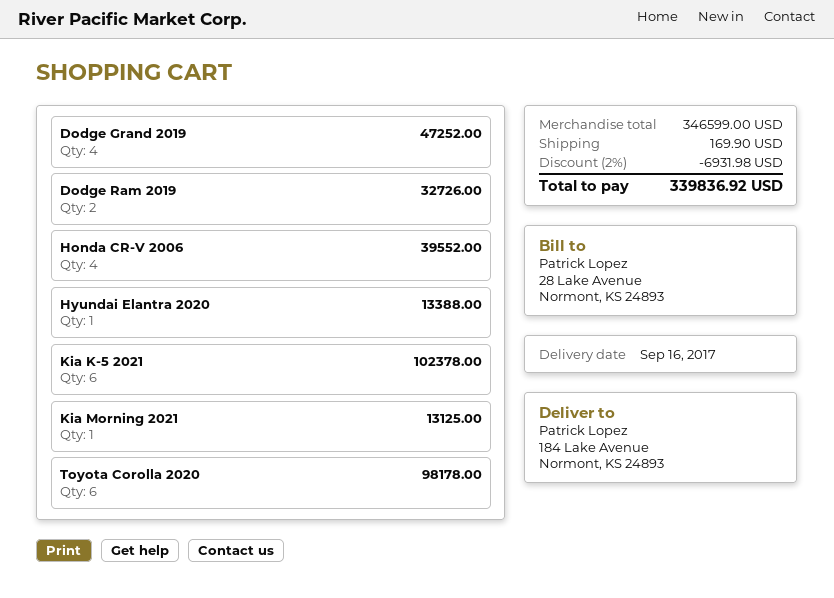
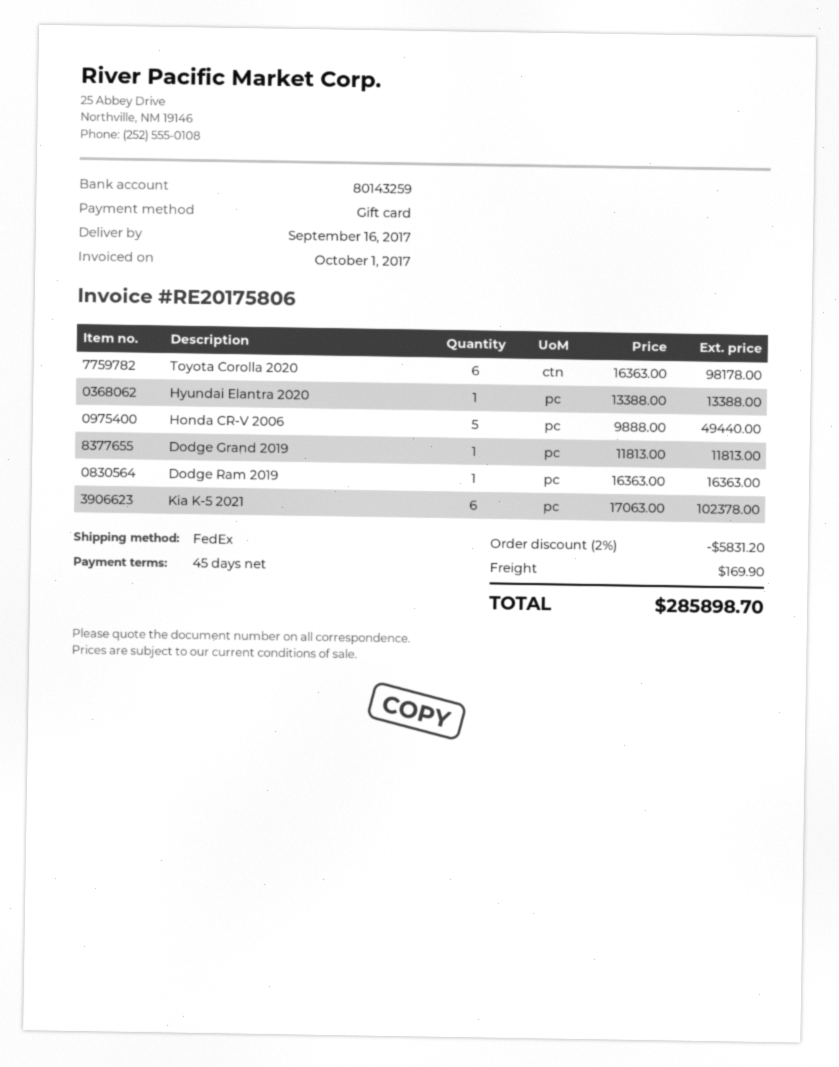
Dodge Grand 2019: 4 for 47252.00 -> 1 for 11813.00
Dodge Ram 2019: 2 for 32726.00 -> 1 for 16363.00
Honda CR-V 2006: 4 for 39552.00 -> 5 for 49440.00
Kia Morning 2021: 1 for 13125.00 -> none
discount: 2% = 6931.98 -> 2% = 5831.20
total: 339836.92 -> 285898.70

